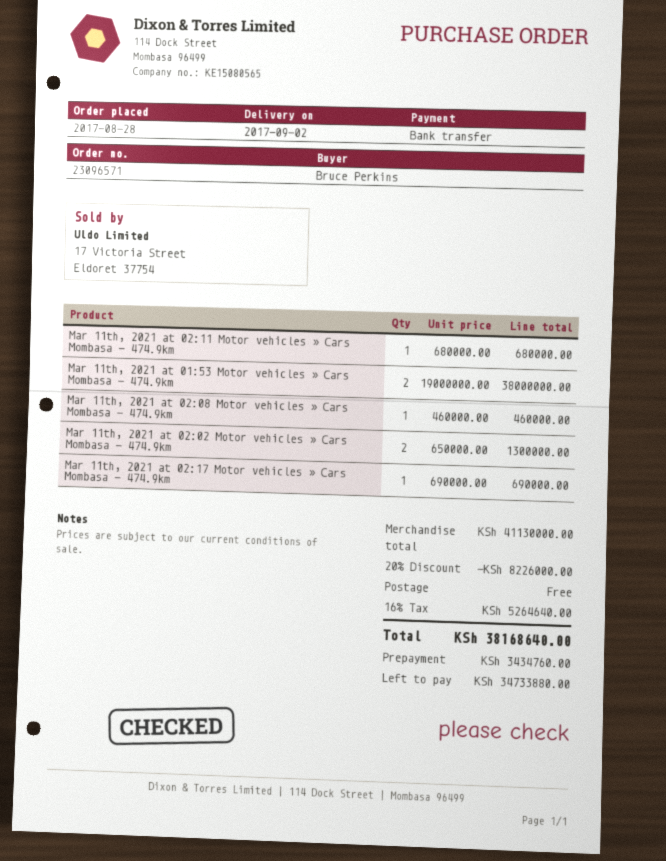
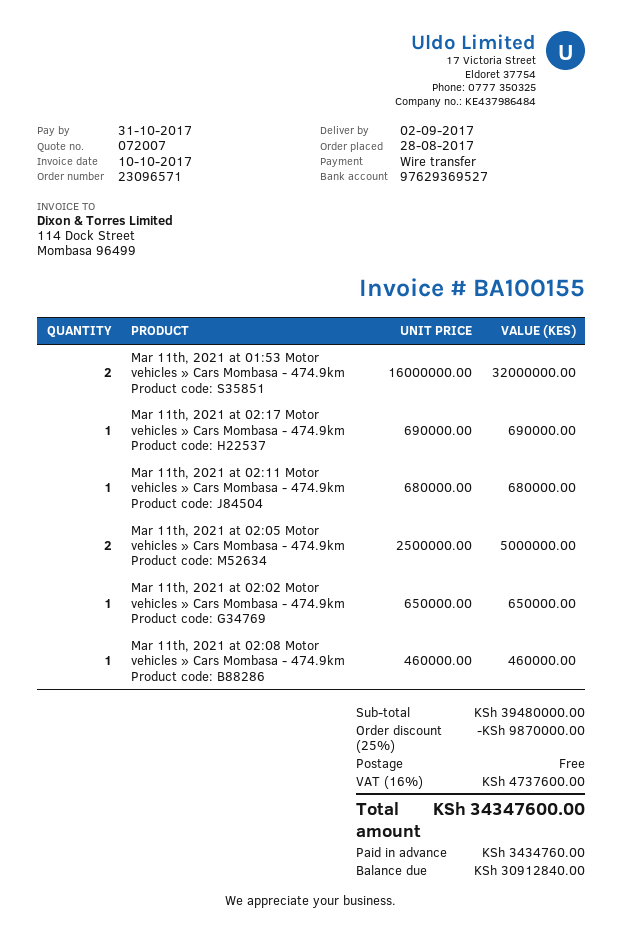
Mar 11th, 2021 at 01:53 Motor vehicles » Cars Mombasa - 474.9km: 2 x 19000000.00 = 38000000.00 -> 2 x 16000000.00 = 32000000.00
Mar 11th, 2021 at 02:02 Motor vehicles » Cars Mombasa - 474.9km: 2 x 650000.00 = 1300000.00 -> 1 x 650000.00 = 650000.00
Mar 11th, 2021 at 02:05 Motor vehicles » Cars Mombasa - 474.9km: none -> 2 x 2500000.00 = 5000000.00
subtotal: 41130000.00 -> 39480000.00
discount: 20% = 8226000.00 -> 25% = 9870000.00
tax: 16% = 5264640.00 -> 16% = 4737600.00
total: 38168640.00 -> 34347600.00
balance: 34733880.00 -> 30912840.00

